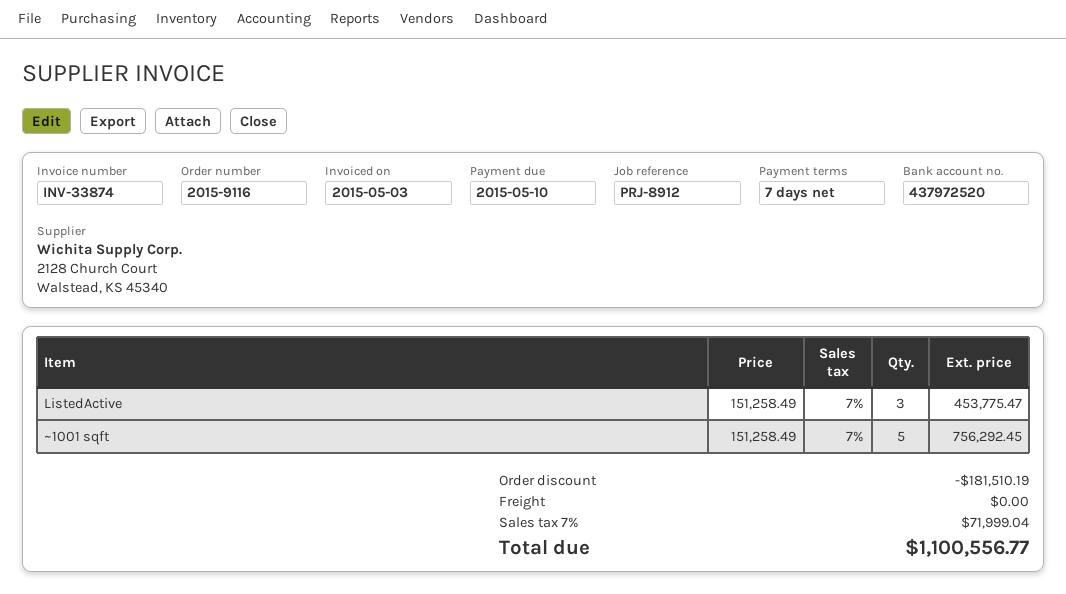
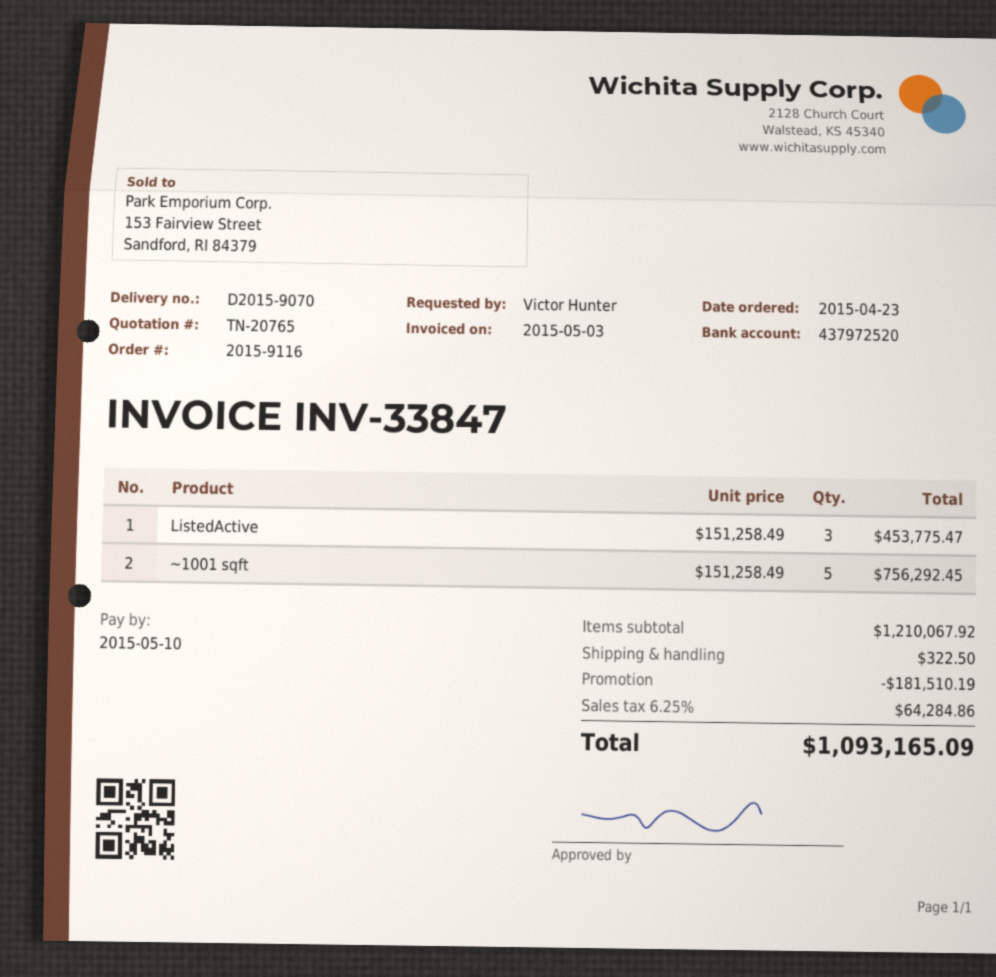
invoice number: INV-33874 -> INV-33847
shipping: 0.00 -> 322.50
tax: 7% = 71999.04 -> 6.25% = 64284.86
total: 1100556.77 -> 1093165.09

